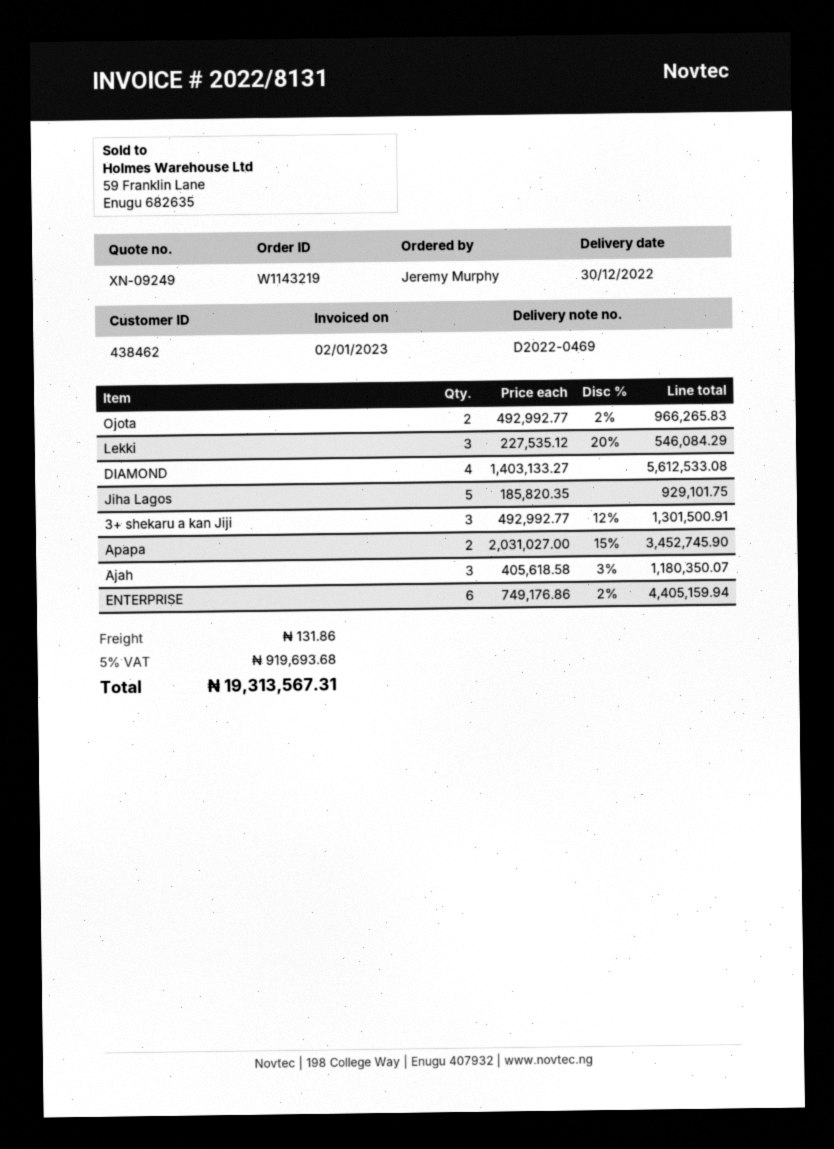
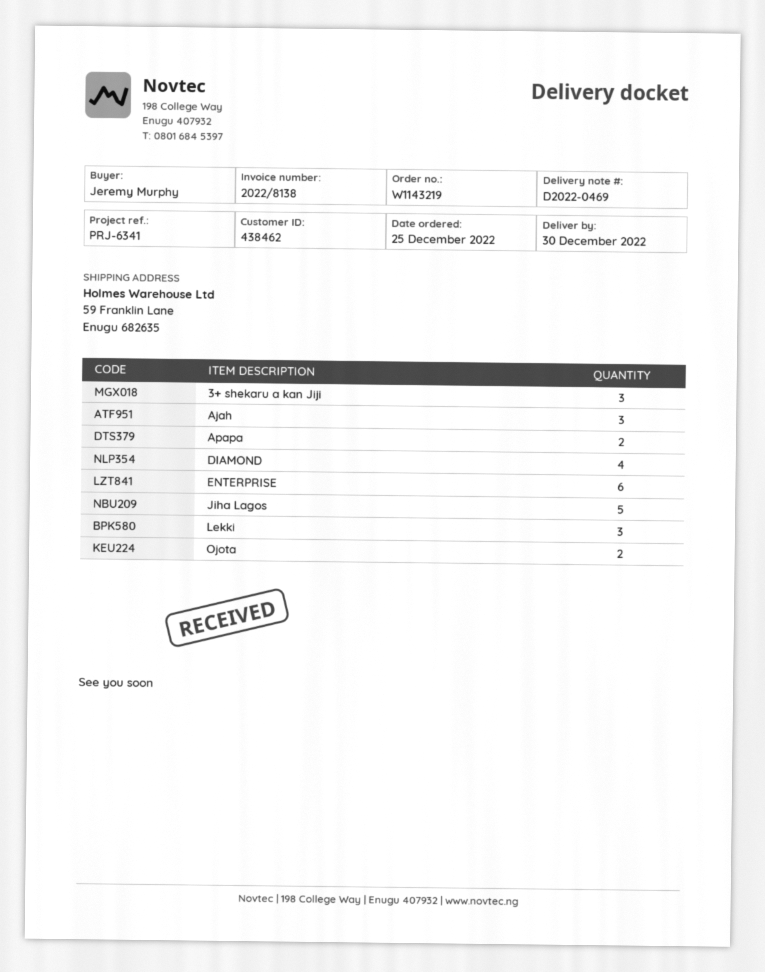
invoice number: 2022/8131 -> 2022/8138

